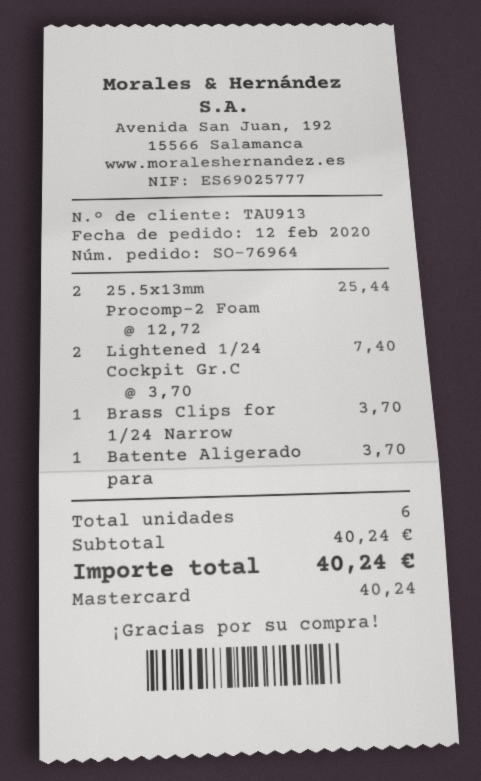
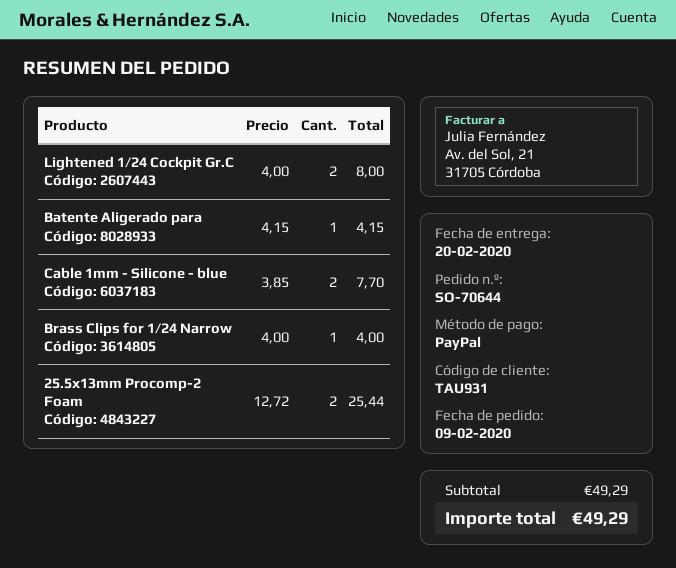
order number: SO-76964 -> SO-70644
order date: 2020-02-12 -> 2020-02-09
customer number: TAU913 -> TAU931
payment method: Mastercard -> PayPal
Lightened 1/24 Cockpit Gr.C: 2 x 3.70 = 7.40 -> 2 x 4.00 = 8.00
Brass Clips for 1/24 Narrow: 1 x 3.70 = 3.70 -> 1 x 4.00 = 4.00
Batente Aligerado para: 1 x 3.70 = 3.70 -> 1 x 4.15 = 4.15
Cable 1mm - Silicone - blue: none -> 2 x 3.85 = 7.70
subtotal: 40.24 -> 49.29
total: 40.24 -> 49.29

